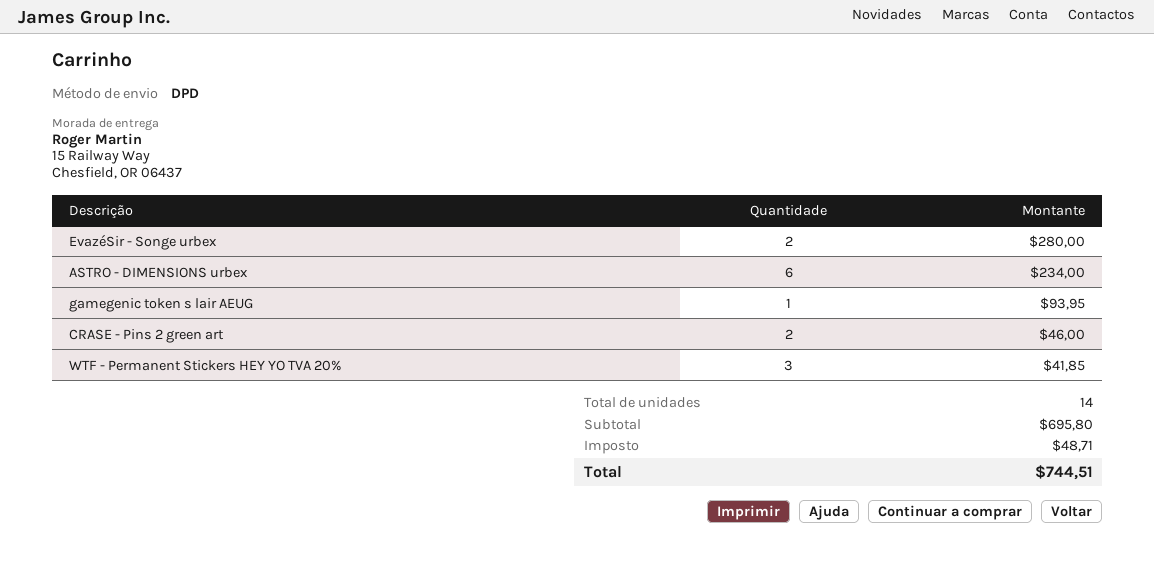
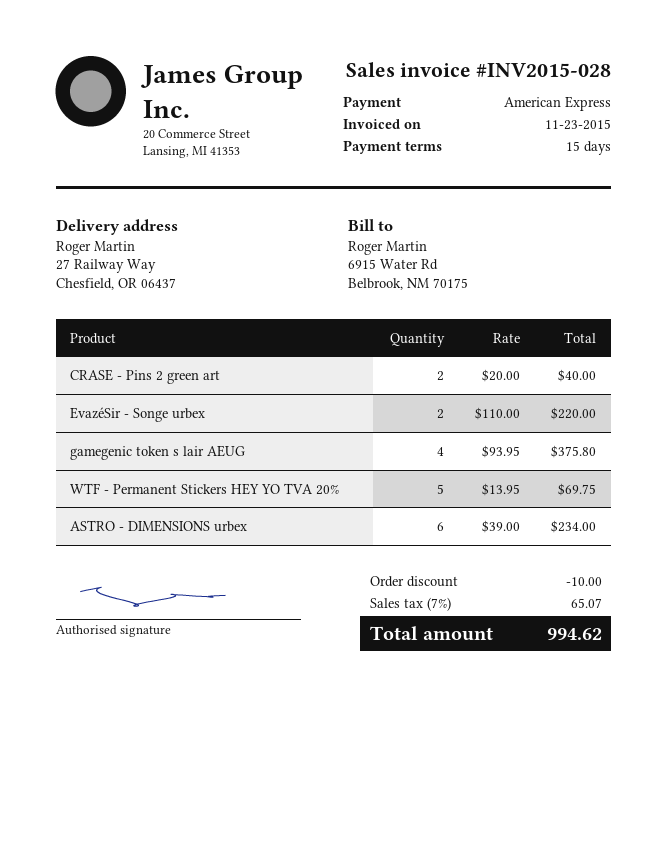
ship to: 15 Railway Way, Chesfield, OR 06437 -> 27 Railway Way, Chesfield, OR 06437
EvazéSir - Songe urbex: 2 for 280.00 -> 2 for 220.00
gamegenic token s lair AEUG: 1 for 93.95 -> 4 for 375.80
CRASE - Pins 2 green art: 2 for 46.00 -> 2 for 40.00
WTF - Permanent Stickers HEY YO TVA 20%: 3 for 41.85 -> 5 for 69.75
discount: none -> 10.00
tax: 48.71 -> 65.07
total: 744.51 -> 994.62

